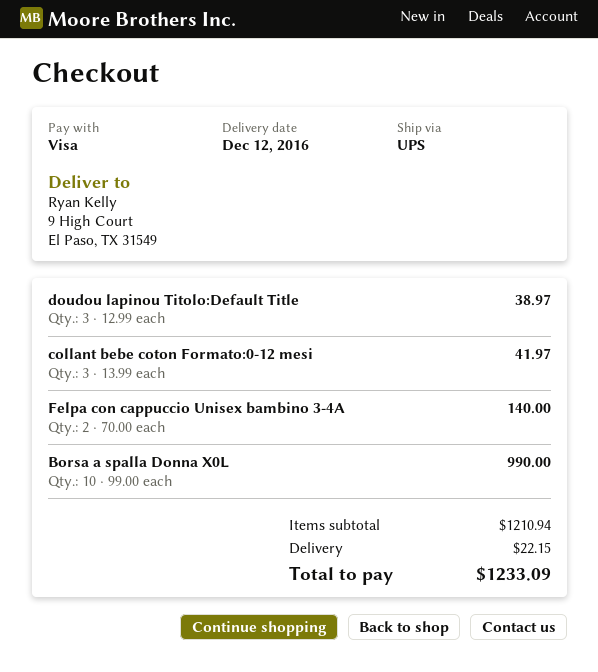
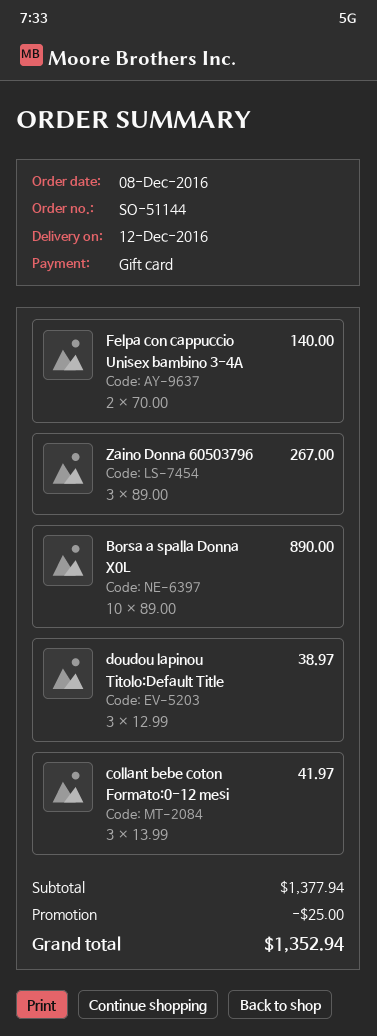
payment method: Visa -> gift card
Borsa a spalla Donna X0L: 10 x 99.00 = 990.00 -> 10 x 89.00 = 890.00
Zaino Donna 60503796: none -> 3 x 89.00 = 267.00
subtotal: 1210.94 -> 1377.94
discount: none -> 25.00
shipping: 22.15 -> none
total: 1233.09 -> 1352.94

